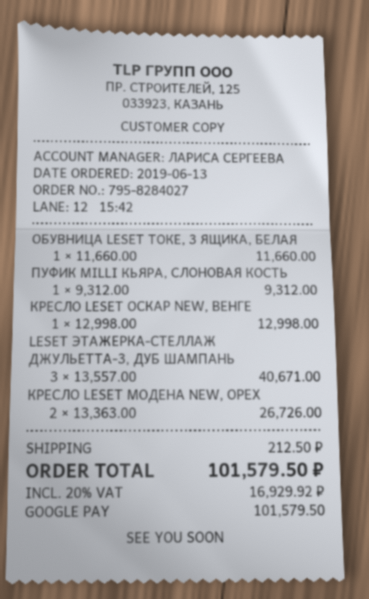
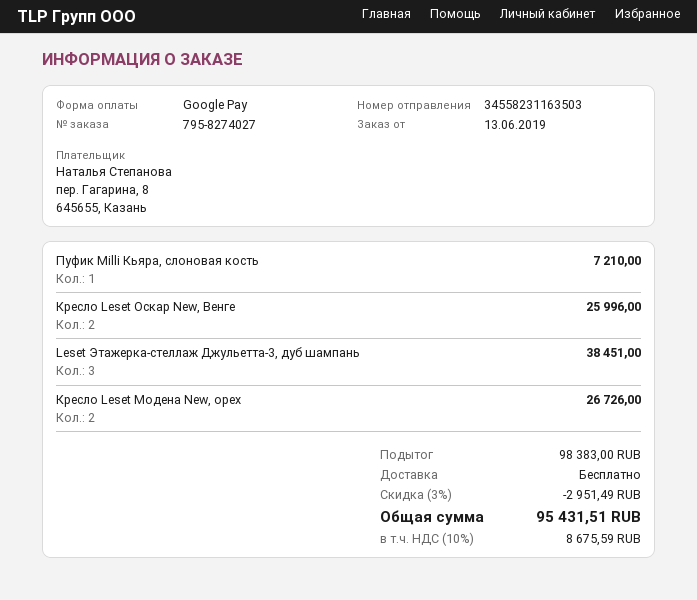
order number: 795-8284027 -> 795-8274027
ОБУВНИЦА LESET ТОКЕ, 3 ЯЩИКА, БЕЛАЯ: 1 for 11660.00 -> none
ПУФИК MILLI КЬЯРА, СЛОНОВАЯ КОСТЬ: 1 for 9312.00 -> 1 for 7210.00
КРЕСЛО LESET ОСКАР NEW, ВЕНГЕ: 1 for 12998.00 -> 2 for 25996.00
LESET ЭТАЖЕРКА-СТЕЛЛАЖ ДЖУЛЬЕТТА-3, ДУБ ШАМПАНЬ: 3 for 40671.00 -> 3 for 38451.00
discount: none -> 3% = 2951.49
shipping: 212.50 -> 0.00
tax: 20% = 16929.92 -> 10% = 8675.59
total: 101579.50 -> 95431.51

